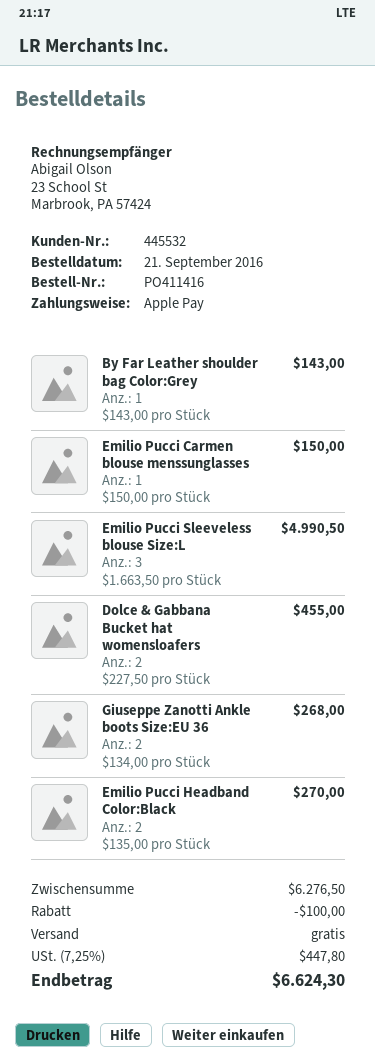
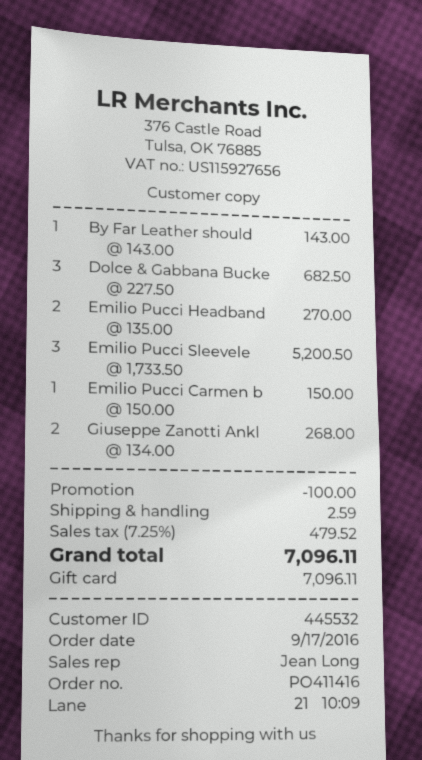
order date: 2016-09-21 -> 2016-09-17
payment method: Apple Pay -> gift card
Emilio Pucci Sleeveless blouse Size:L: 3 x 1663.50 = 4990.50 -> 3 x 1733.50 = 5200.50
Dolce & Gabbana Bucket hat womensloafers: 2 x 227.50 = 455.00 -> 3 x 227.50 = 682.50
shipping: 0.00 -> 2.59
tax: 7.25% = 447.80 -> 7.25% = 479.52
total: 6624.30 -> 7096.11

